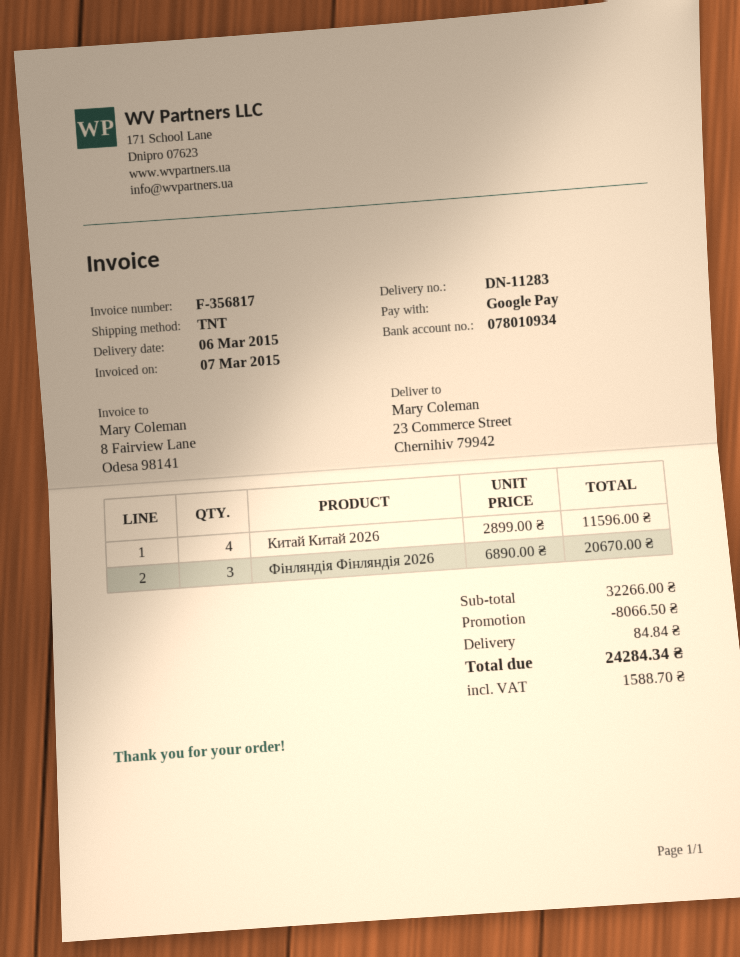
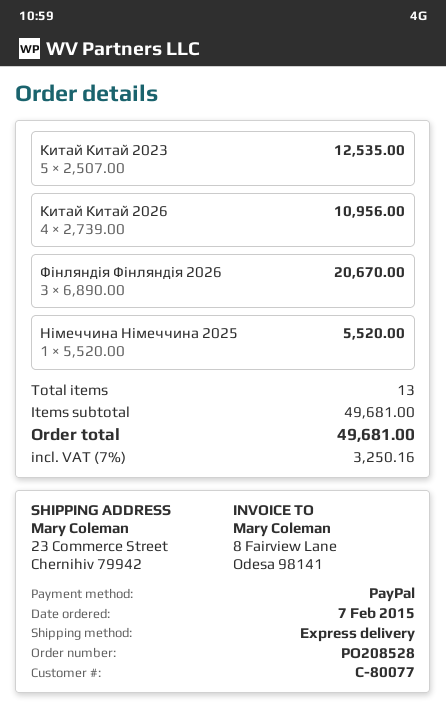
payment method: Google Pay -> PayPal
shipping method: TNT -> express
Китай Китай 2026: 4 x 2899.00 = 11596.00 -> 4 x 2739.00 = 10956.00
Китай Китай 2023: none -> 5 x 2507.00 = 12535.00
Німеччина Німеччина 2025: none -> 1 x 5520.00 = 5520.00
subtotal: 32266.00 -> 49681.00
discount: 8066.50 -> none
shipping: 84.84 -> none
tax: 1588.70 -> 3250.16
total: 24284.34 -> 49681.00

